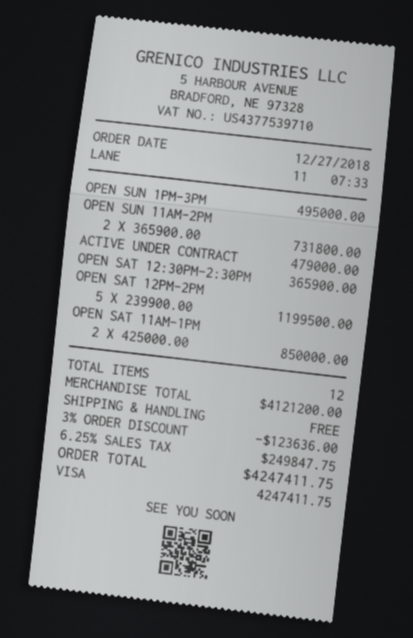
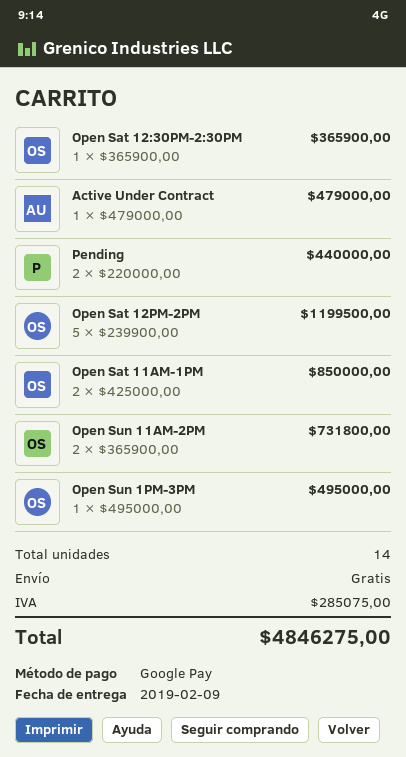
payment method: Visa -> Google Pay
Pending: none -> 2 x 220000.00 = 440000.00
total quantity: 12 -> 14
discount: 3% = 123636.00 -> none
tax: 249847.75 -> 285075.00
total: 4247411.75 -> 4846275.00

